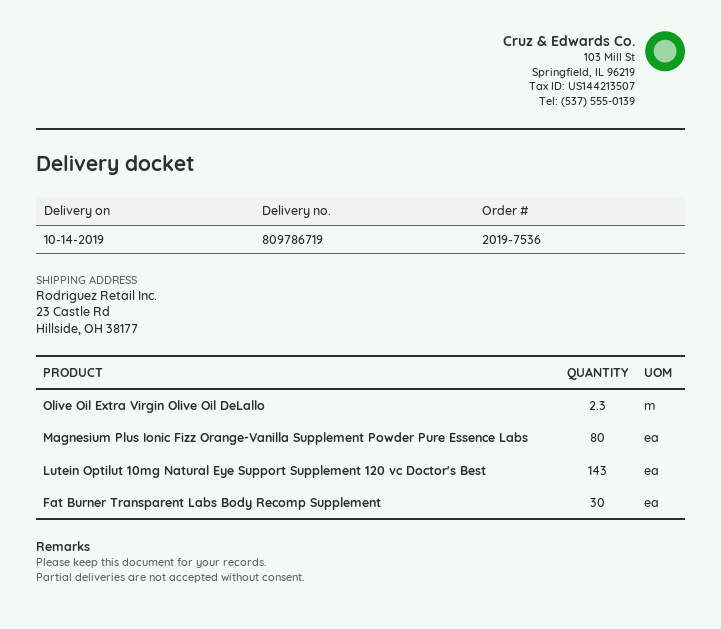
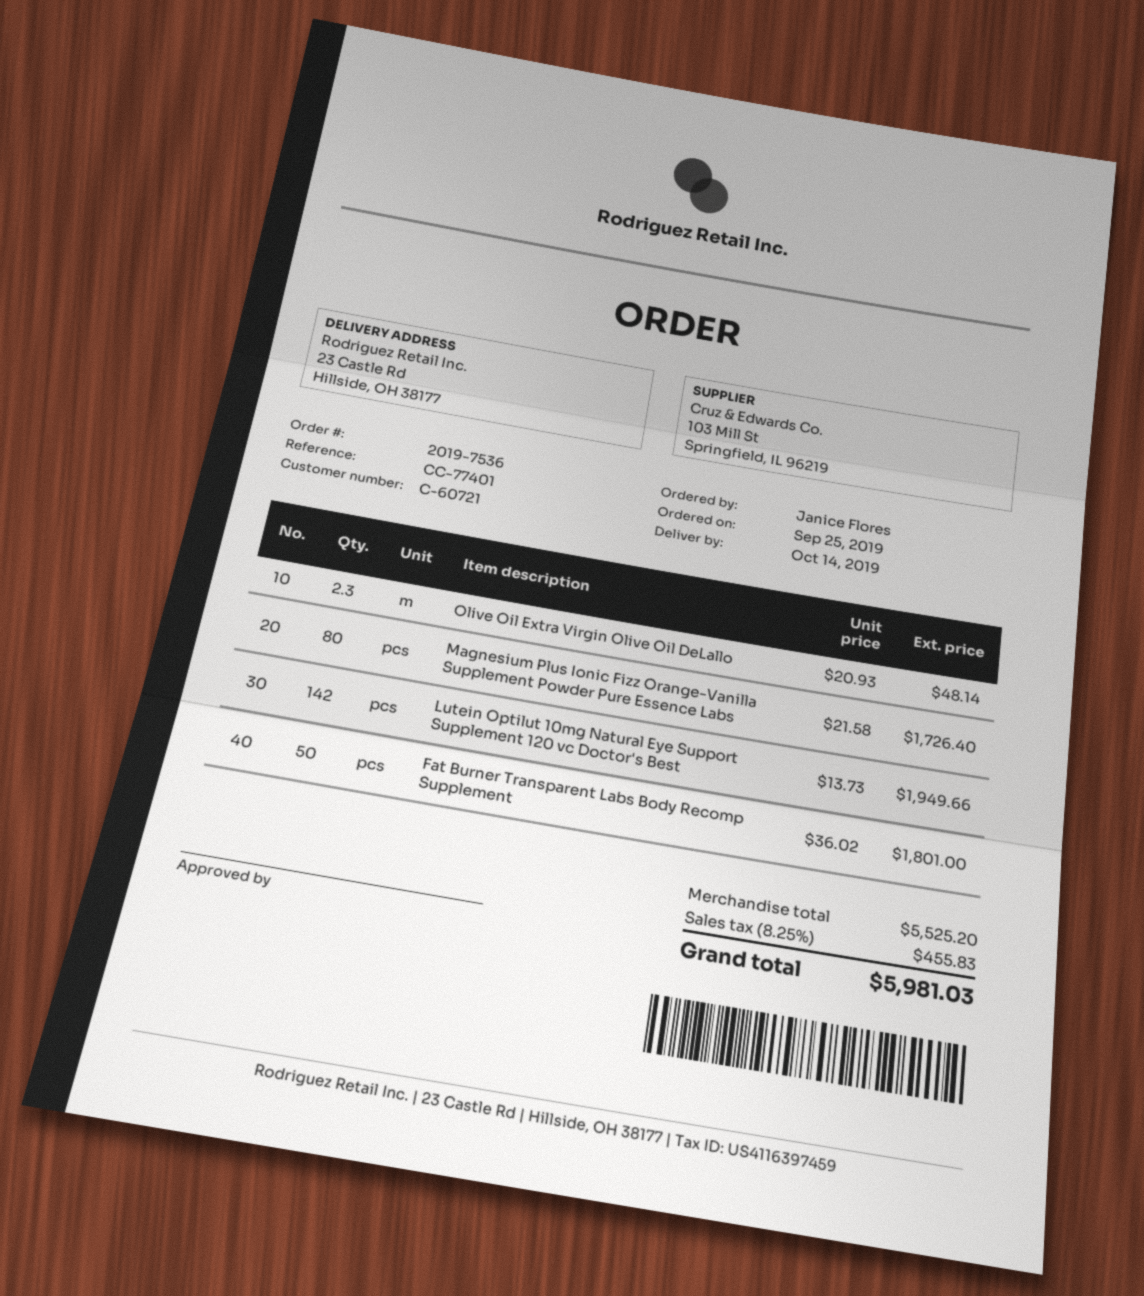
Lutein Optilut 10mg Natural Eye Support Supplement 120 vc Doctor's Best: 143 -> 142
Fat Burner Transparent Labs Body Recomp Supplement: 30 -> 50

